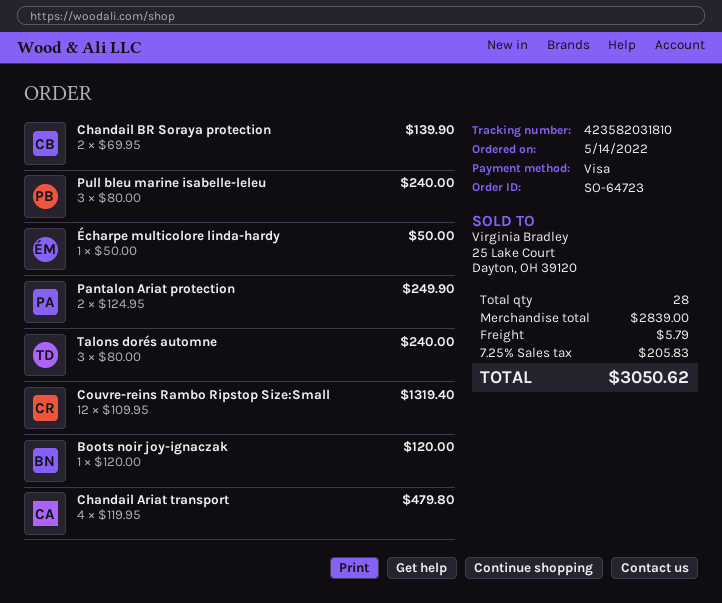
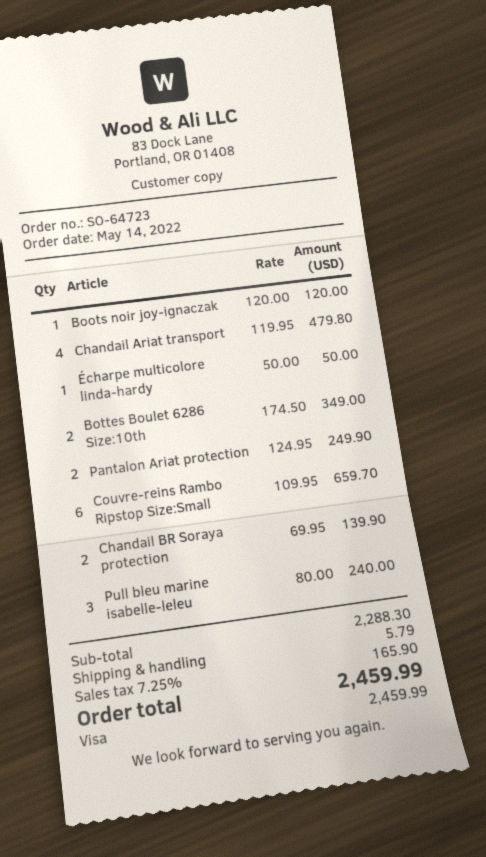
Talons dorés automne: 3 x 80.00 = 240.00 -> none
Couvre-reins Rambo Ripstop Size:Small: 12 x 109.95 = 1319.40 -> 6 x 109.95 = 659.70
Bottes Boulet 6286 Size:10th: none -> 2 x 174.50 = 349.00
subtotal: 2839.00 -> 2288.30
tax: 7.25% = 205.83 -> 7.25% = 165.90
total: 3050.62 -> 2459.99

